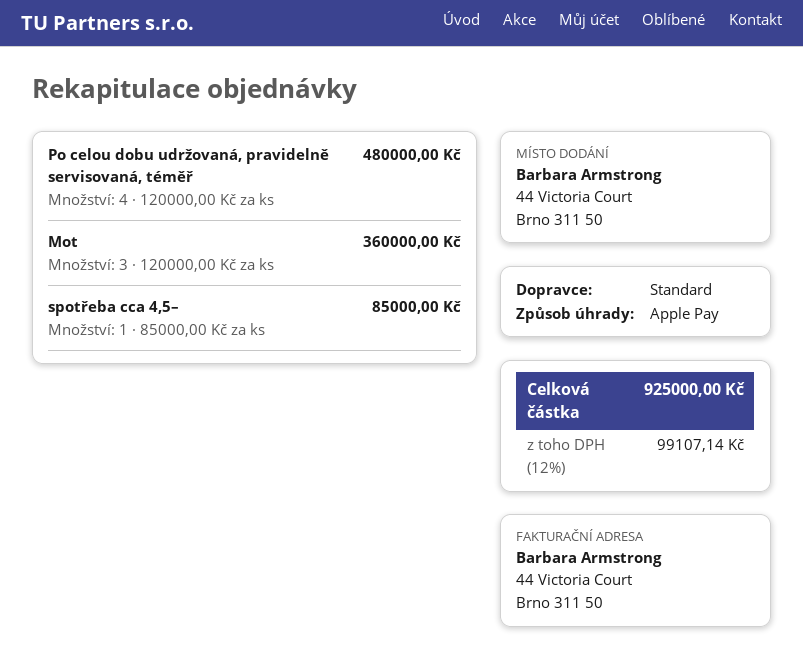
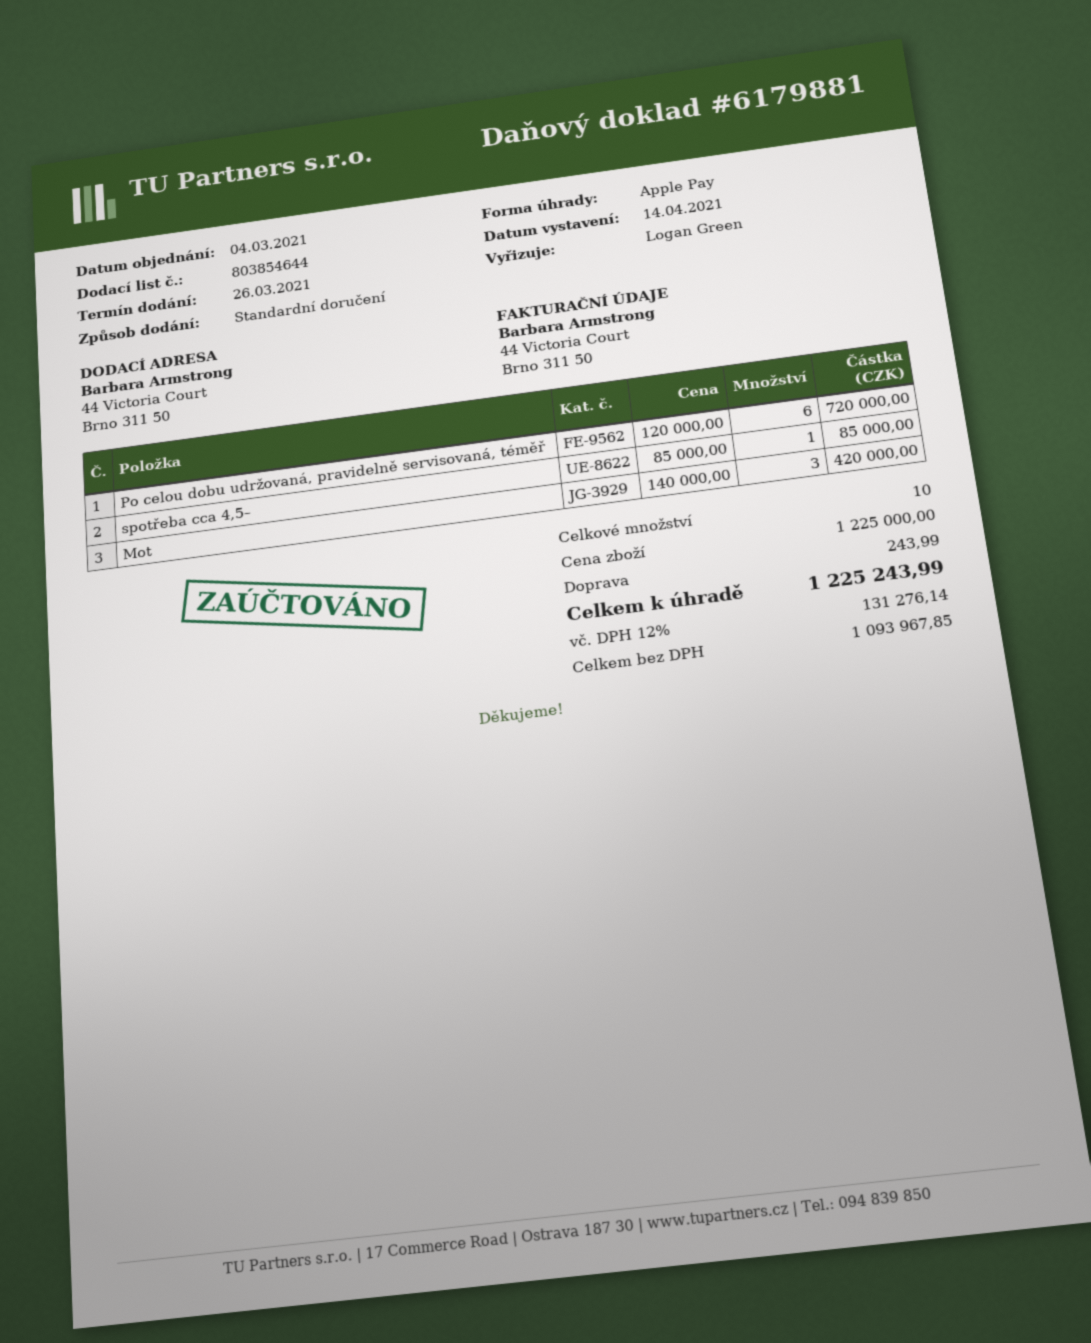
Po celou dobu udržovaná, pravidelně servisovaná, téměř: 4 x 120000.00 = 480000.00 -> 6 x 120000.00 = 720000.00
Mot: 3 x 120000.00 = 360000.00 -> 3 x 140000.00 = 420000.00
shipping: none -> 243.99
tax: 12% = 99107.14 -> 12% = 131276.14
total: 925000.00 -> 1225243.99

